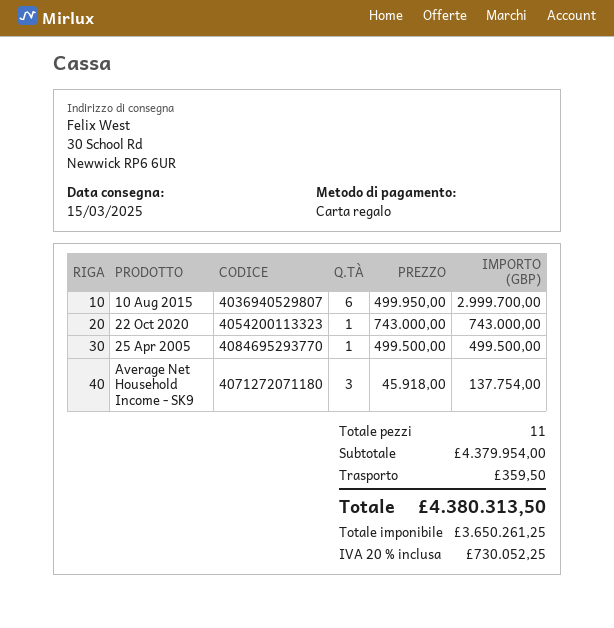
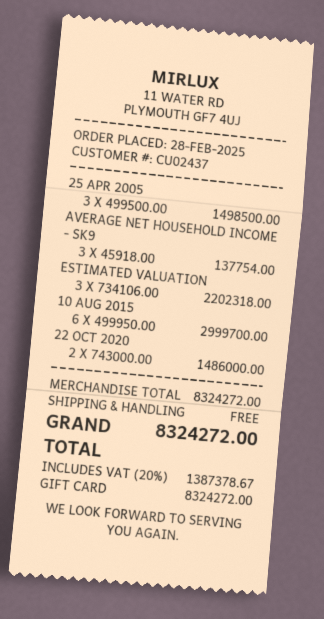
22 Oct 2020: 1 x 743000.00 = 743000.00 -> 2 x 743000.00 = 1486000.00
25 Apr 2005: 1 x 499500.00 = 499500.00 -> 3 x 499500.00 = 1498500.00
ESTIMATED VALUATION: none -> 3 x 734106.00 = 2202318.00
subtotal: 4379954.00 -> 8324272.00
shipping: 359.50 -> 0.00
tax: 20% = 730052.25 -> 20% = 1387378.67
total: 4380313.50 -> 8324272.00

